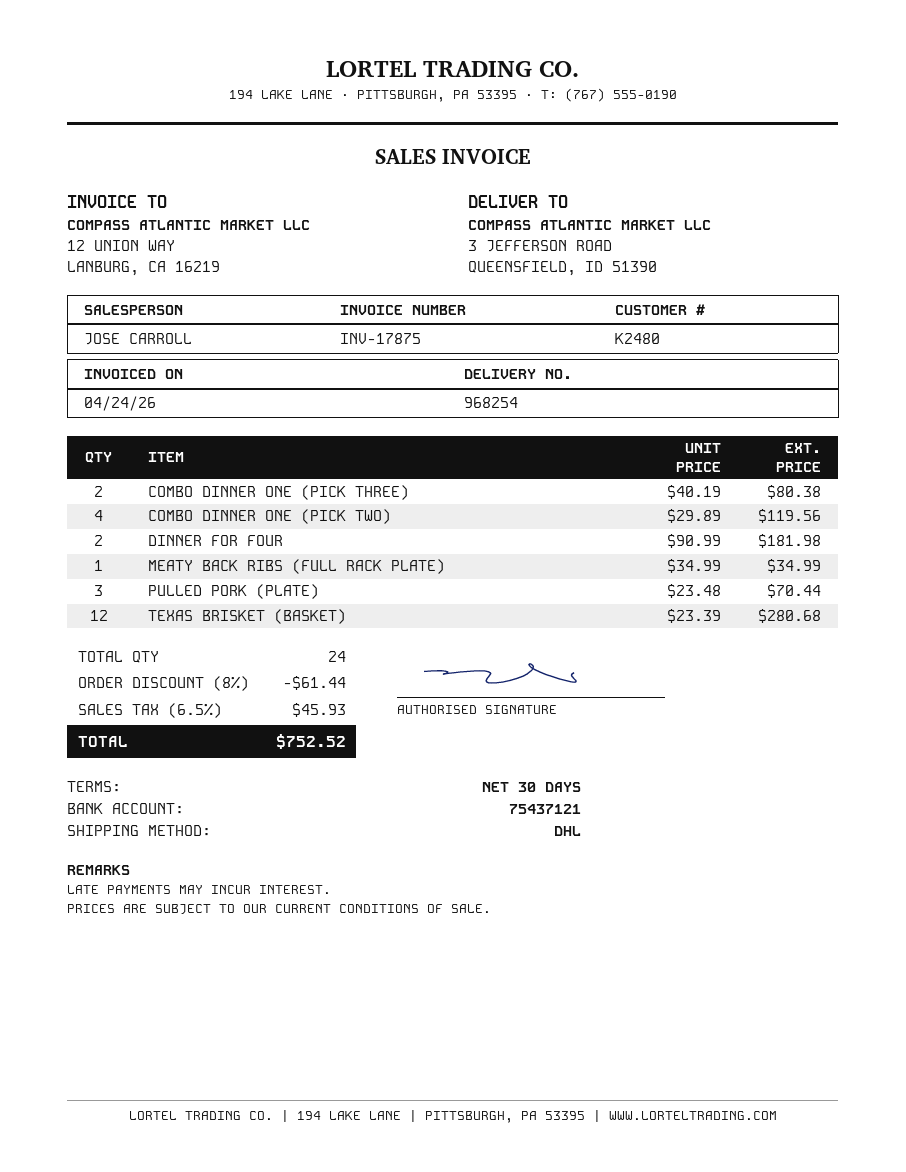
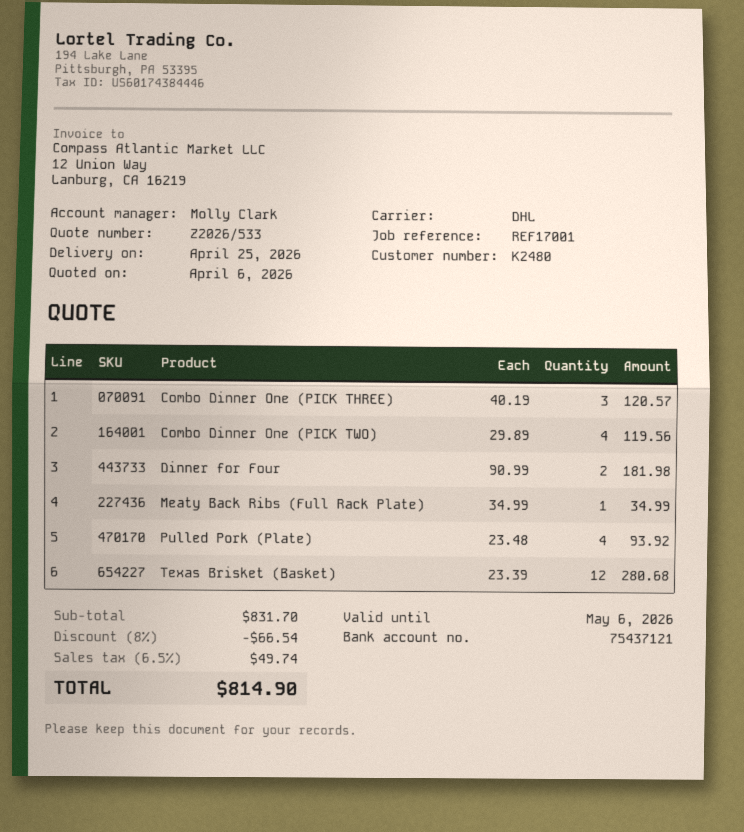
sales rep: JOSE CARROLL -> Molly Clark
COMBO DINNER ONE (PICK THREE): 2 x 40.19 = 80.38 -> 3 x 40.19 = 120.57
PULLED PORK (PLATE): 3 x 23.48 = 70.44 -> 4 x 23.48 = 93.92
discount: 8% = 61.44 -> 8% = 66.54
tax: 6.5% = 45.93 -> 6.5% = 49.74
total: 752.52 -> 814.90

